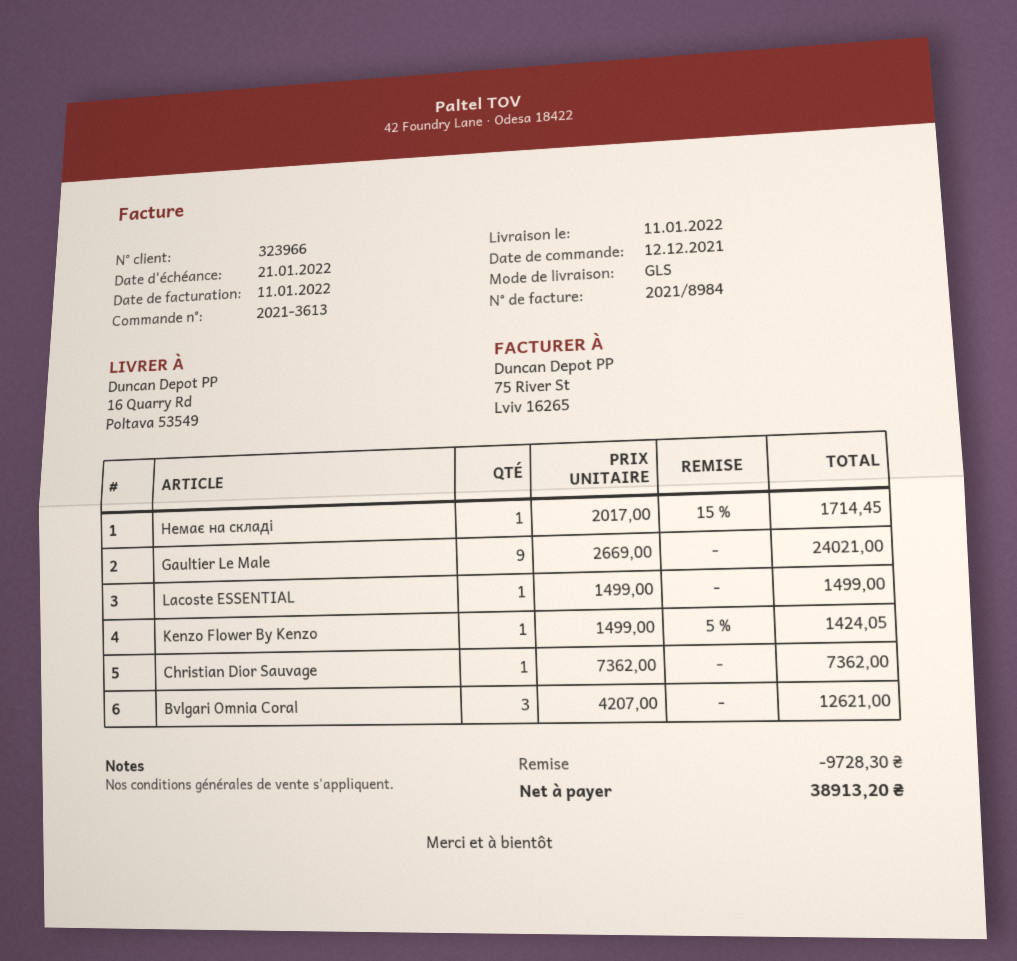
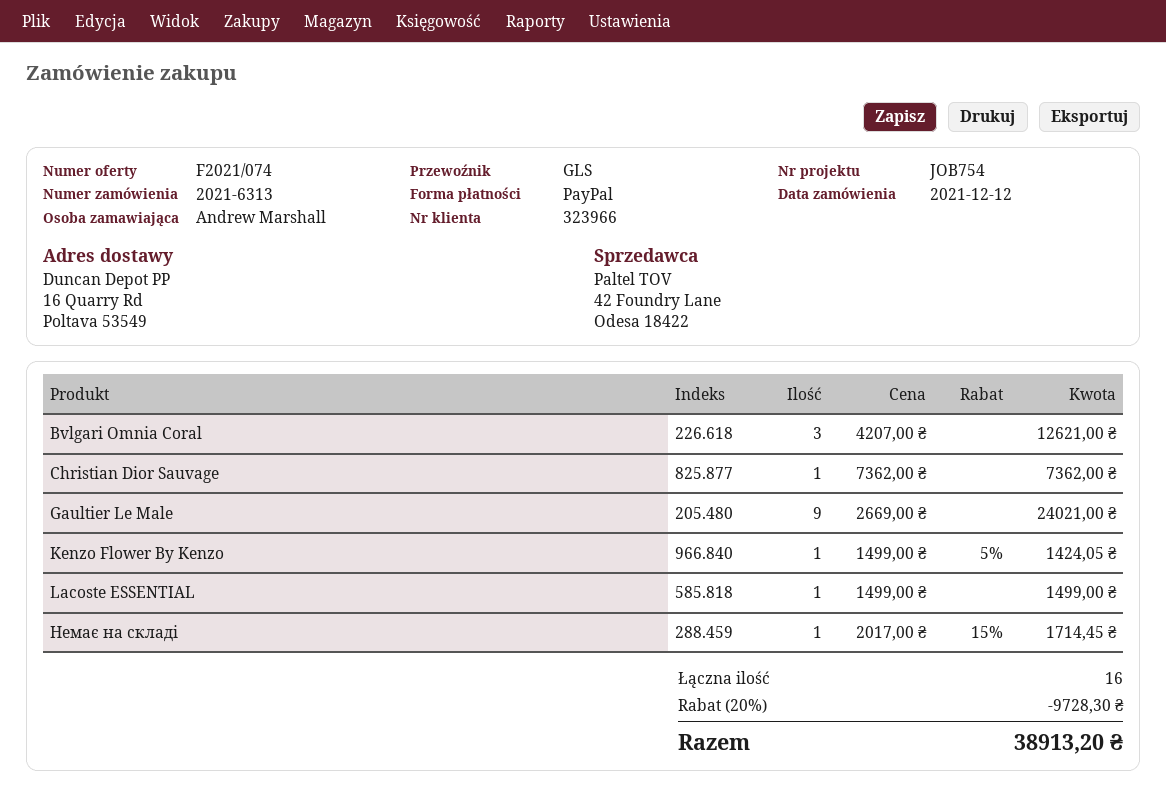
order number: 2021-3613 -> 2021-6313

